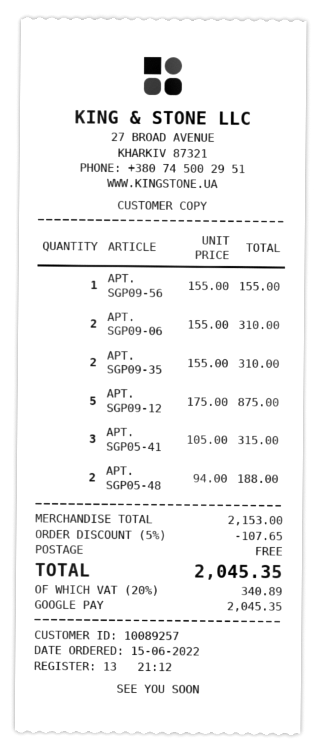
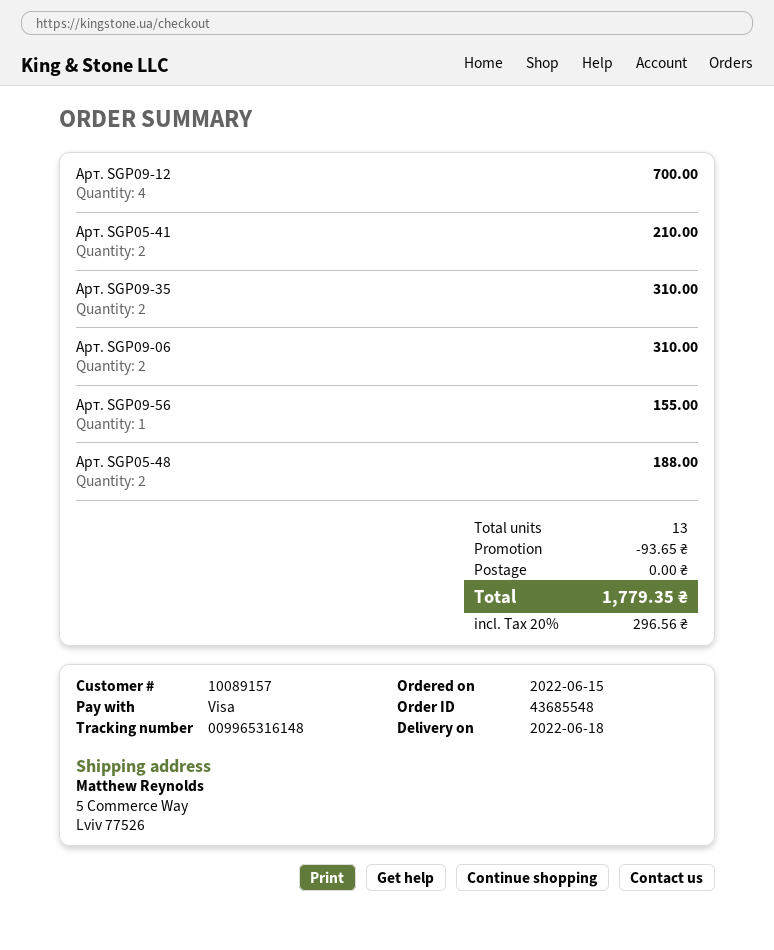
customer number: 10089257 -> 10089157
payment method: Google Pay -> Visa
АРТ. SGP09-12: 5 for 875.00 -> 4 for 700.00
АРТ. SGP05-41: 3 for 315.00 -> 2 for 210.00
discount: 107.65 -> 93.65
tax: 20% = 340.89 -> 20% = 296.56
total: 2045.35 -> 1779.35

